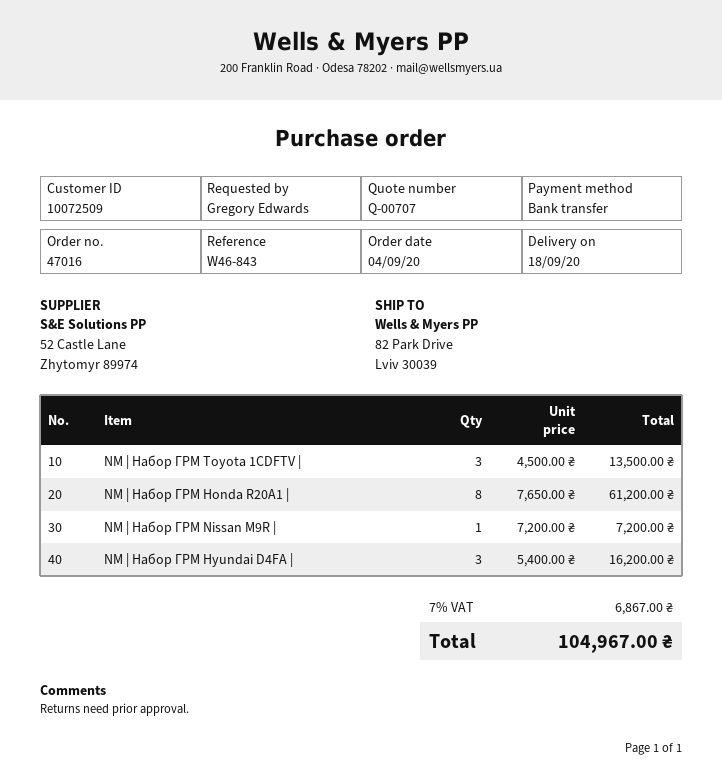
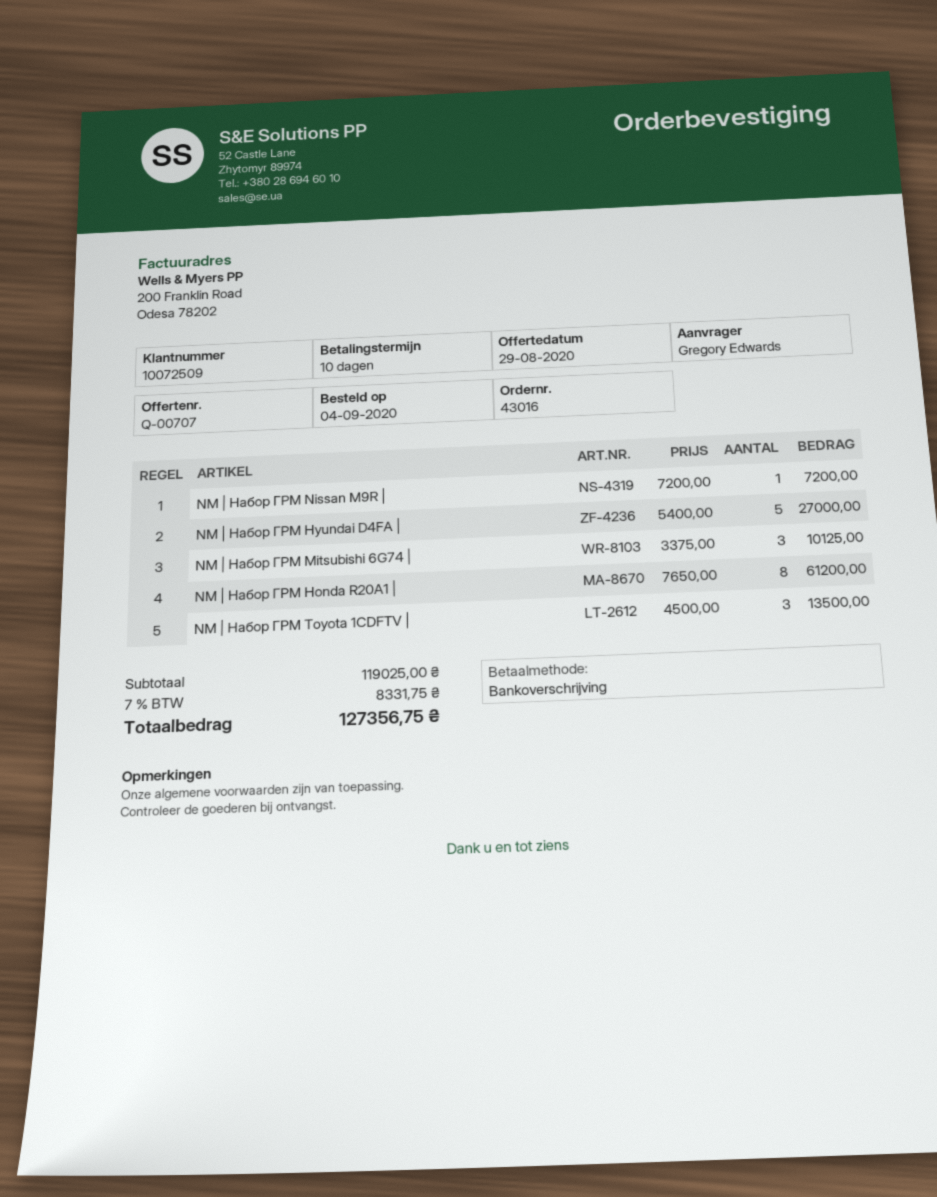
order number: 47016 -> 43016
NM | Набор ГРМ Hyundai D4FA |: 3 x 5400.00 = 16200.00 -> 5 x 5400.00 = 27000.00
NM | Набор ГРМ Mitsubishi 6G74 |: none -> 3 x 3375.00 = 10125.00
tax: 7% = 6867.00 -> 7% = 8331.75
total: 104967.00 -> 127356.75

